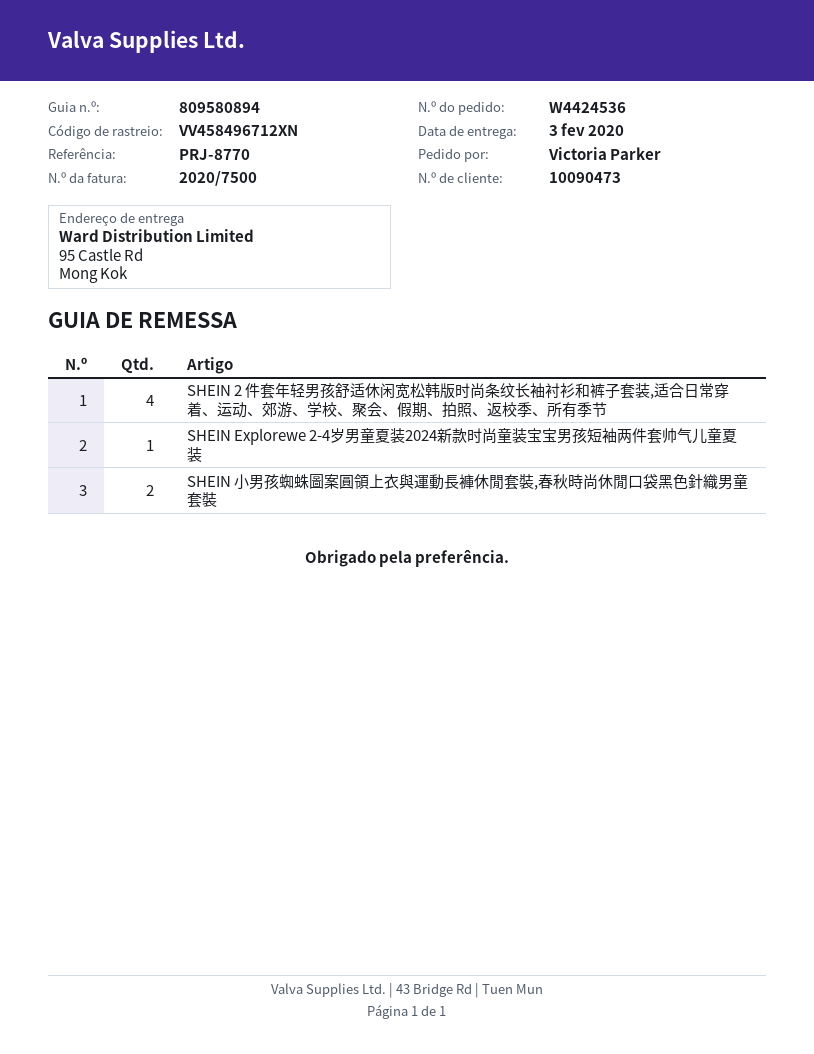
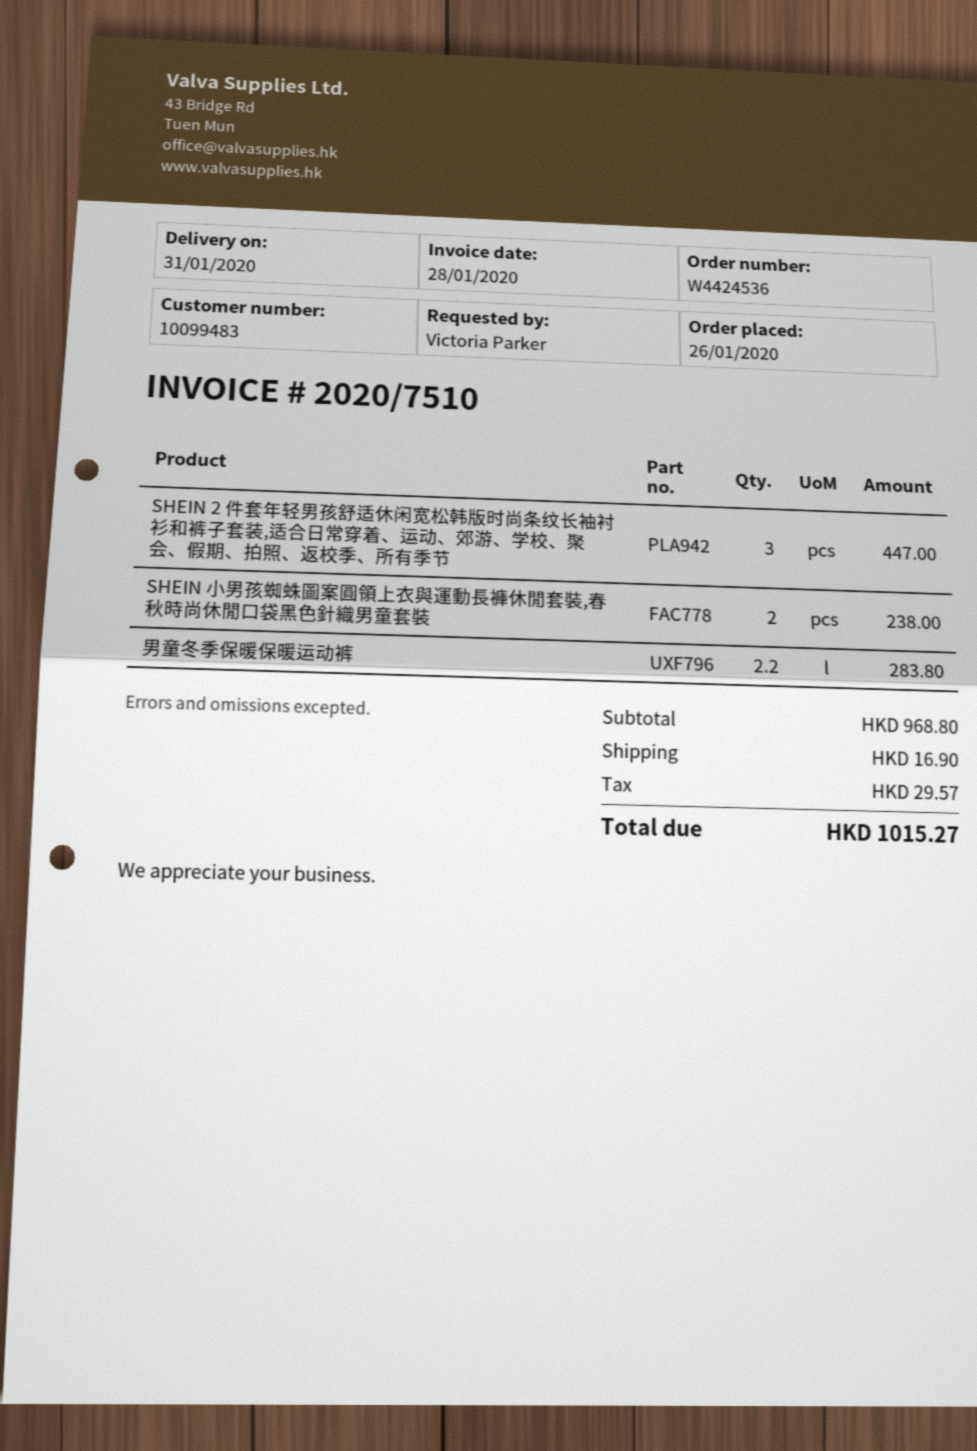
delivery date: 2020-02-03 -> 2020-01-31
invoice number: 2020/7500 -> 2020/7510
customer number: 10090473 -> 10099483
SHEIN 2 件套年轻男孩舒适休闲宽松韩版时尚条纹长袖衬衫和裤子套装,适合日常穿着、运动、郊游、学校、聚会、假期、拍照、返校季、所有季节: 4 -> 3
SHEIN Explorewe 2-4岁男童夏装2024新款时尚童装宝宝男孩短袖两件套帅气儿童夏装: 1 -> none
男童冬季保暖保暖运动裤: none -> 2.2

